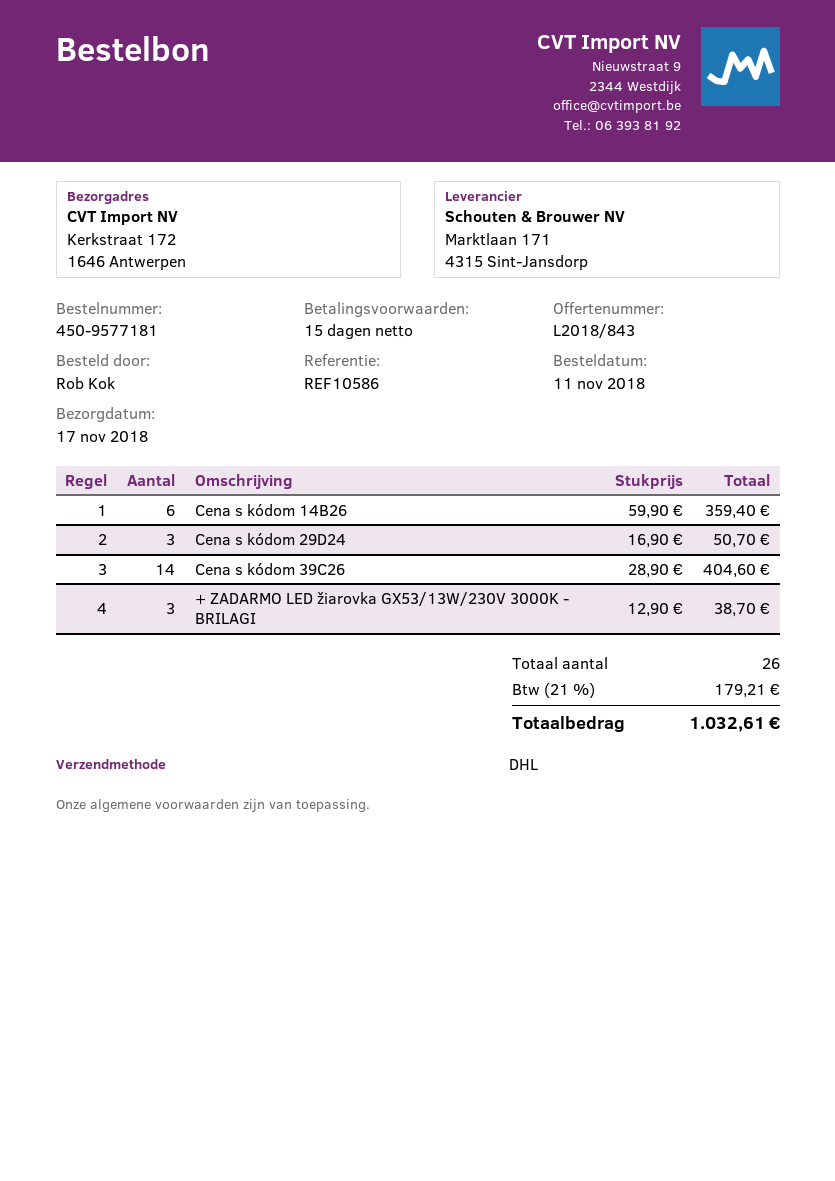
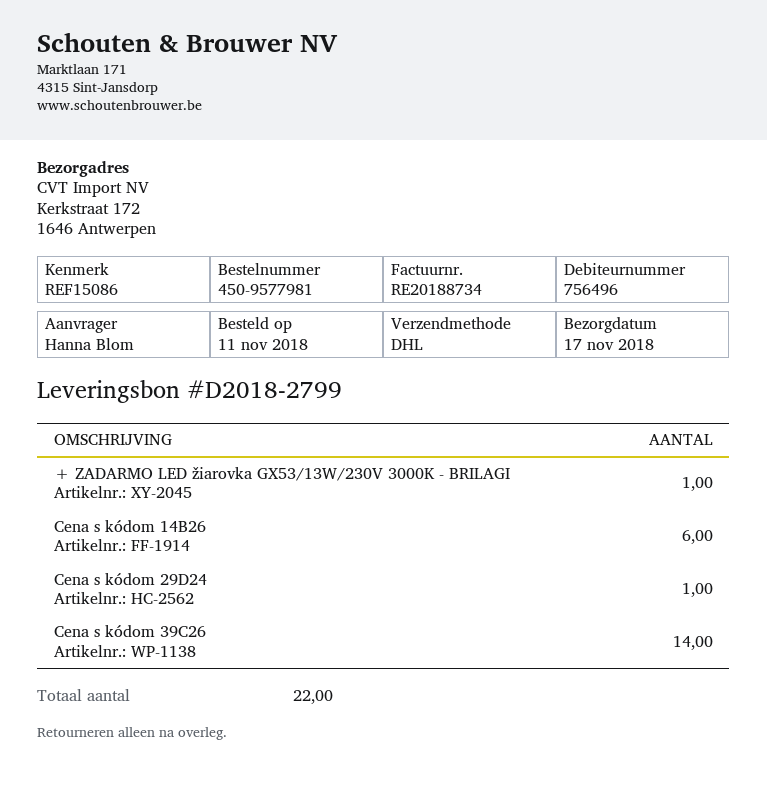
order number: 450-9577181 -> 450-9577981
reference: REF10586 -> REF15086
ordered by: Rob Kok -> Hanna Blom
Cena s kódom 29D24: 3 -> 1
+ ZADARMO LED žiarovka GX53/13W/230V 3000K - BRILAGI: 3 -> 1
total quantity: 26 -> 22

